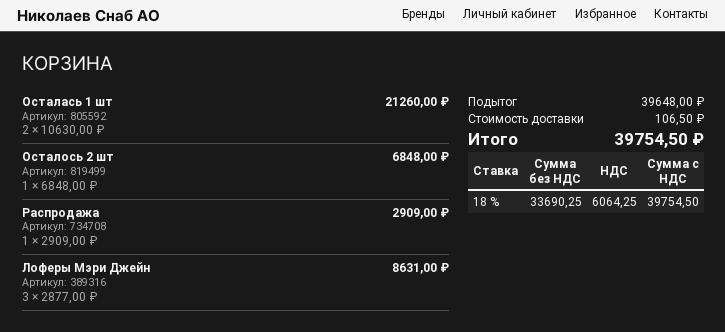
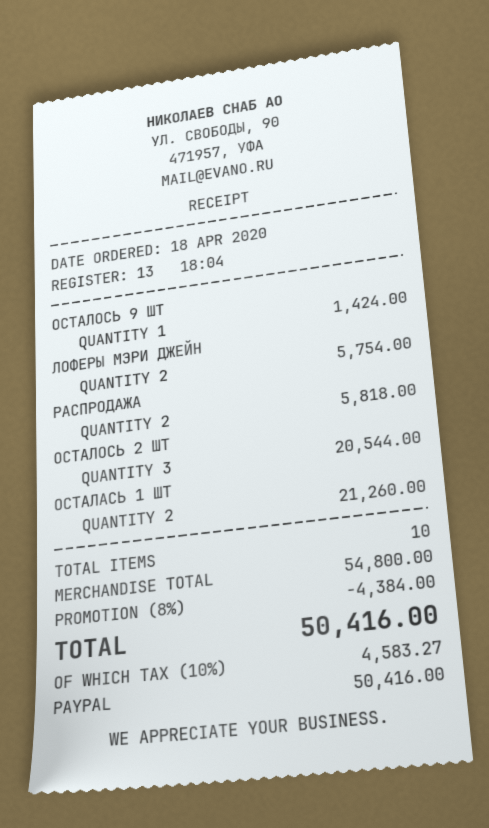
Осталось 2 шт: 1 for 6848.00 -> 3 for 20544.00
Распродажа: 1 for 2909.00 -> 2 for 5818.00
Лоферы Мэри Джейн: 3 for 8631.00 -> 2 for 5754.00
ОСТАЛОСЬ 9 ШТ: none -> 1 for 1424.00
subtotal: 39648.00 -> 54800.00
discount: none -> 8% = 4384.00
shipping: 106.50 -> none
tax: 18% = 6064.25 -> 10% = 4583.27
total: 39754.50 -> 50416.00

